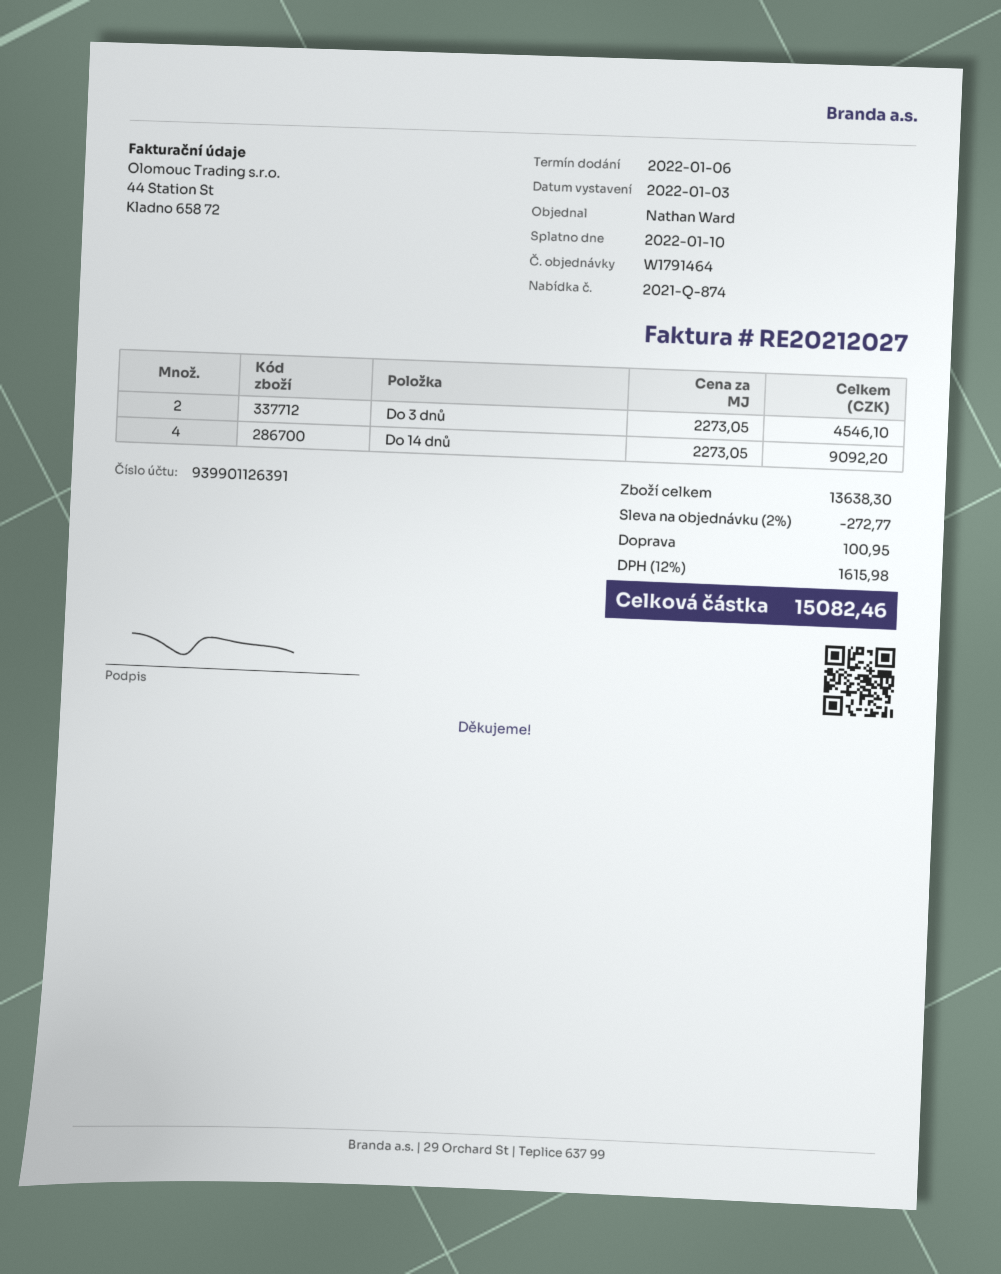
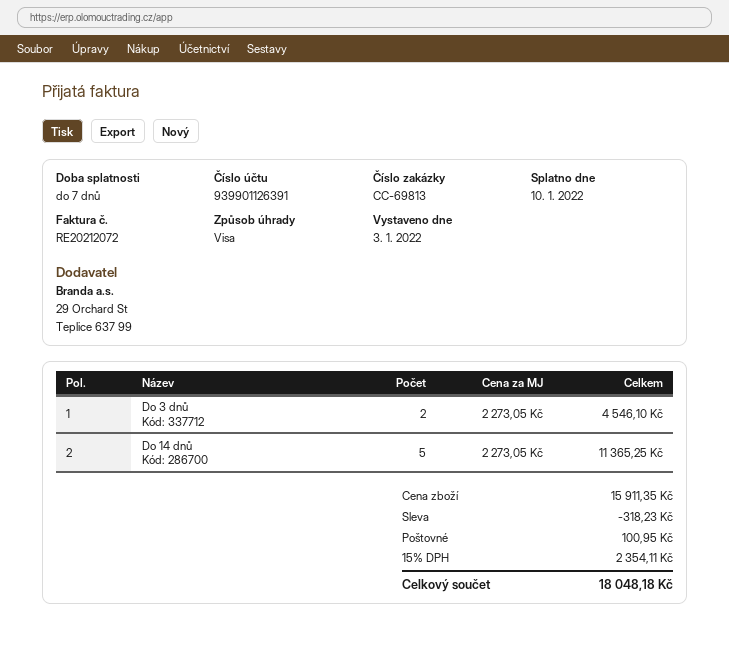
invoice number: RE20212027 -> RE20212072
Do 14 dnů: 4 x 2273.05 = 9092.20 -> 5 x 2273.05 = 11365.25
subtotal: 13638.30 -> 15911.35
discount: 272.77 -> 318.23
tax: 12% = 1615.98 -> 15% = 2354.11
total: 15082.46 -> 18048.18

